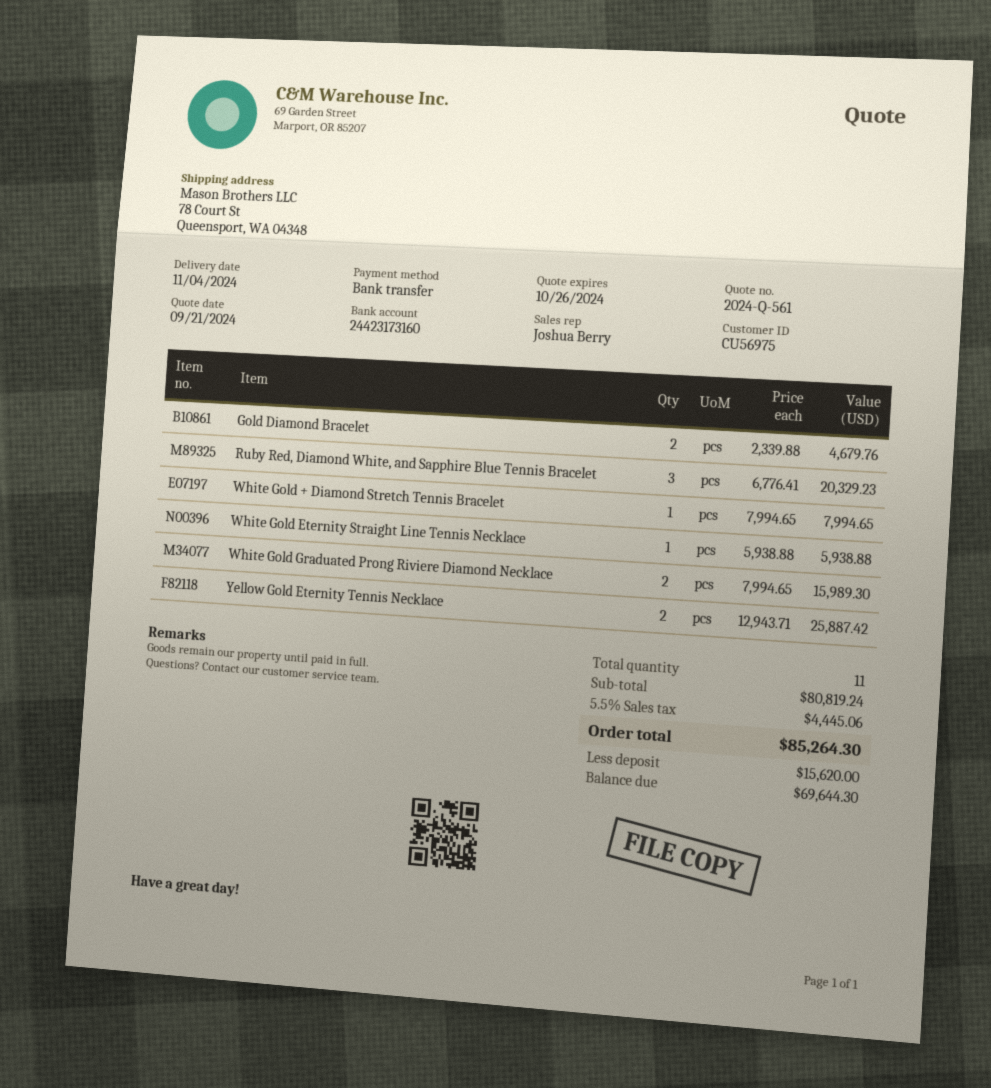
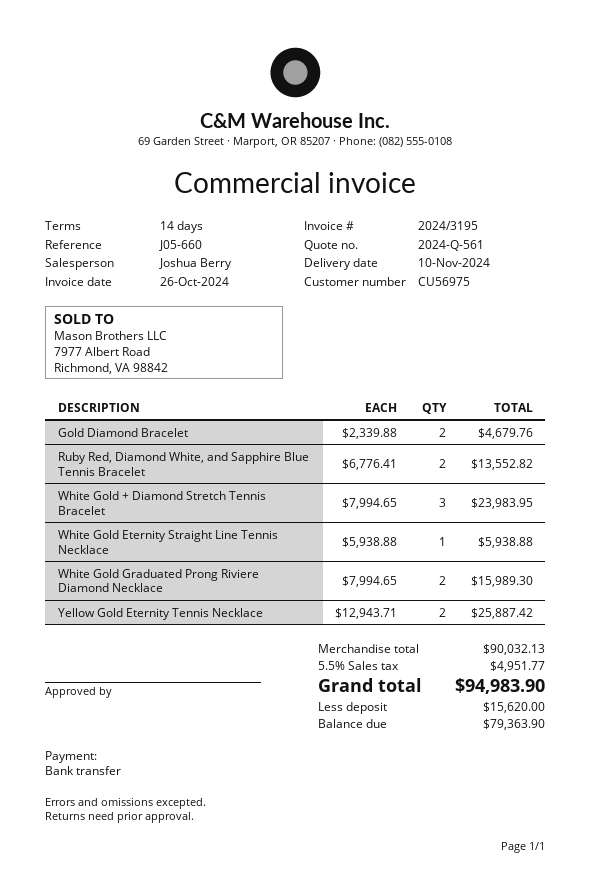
delivery date: 2024-11-04 -> 2024-11-10
Ruby Red, Diamond White, and Sapphire Blue Tennis Bracelet: 3 x 6776.41 = 20329.23 -> 2 x 6776.41 = 13552.82
White Gold + Diamond Stretch Tennis Bracelet: 1 x 7994.65 = 7994.65 -> 3 x 7994.65 = 23983.95
subtotal: 80819.24 -> 90032.13
tax: 5.5% = 4445.06 -> 5.5% = 4951.77
total: 85264.30 -> 94983.90
balance: 69644.30 -> 79363.90

